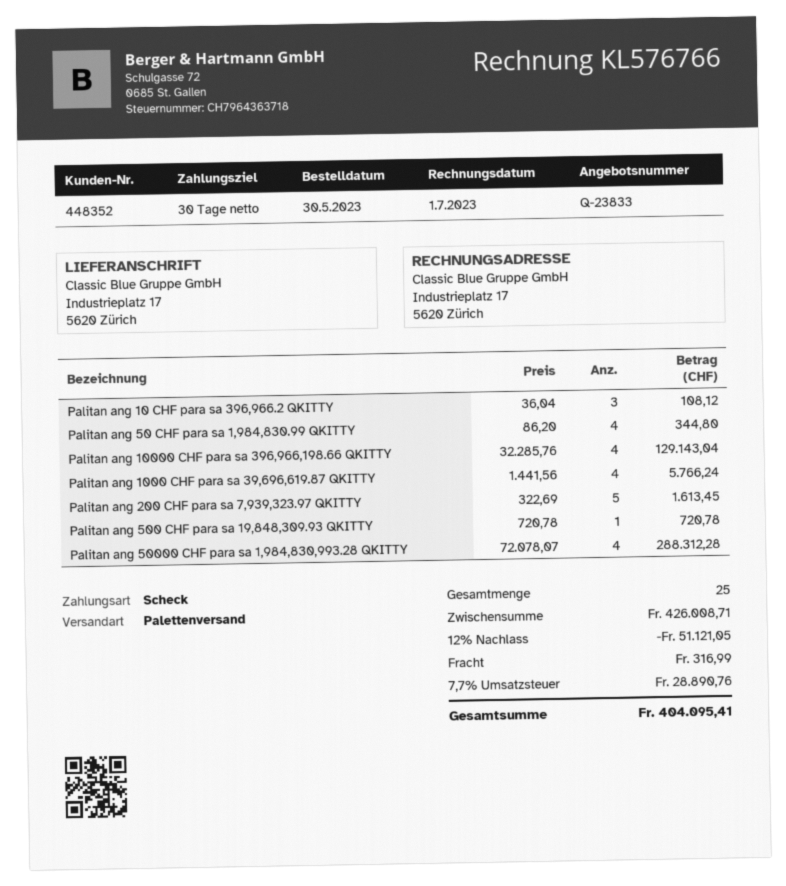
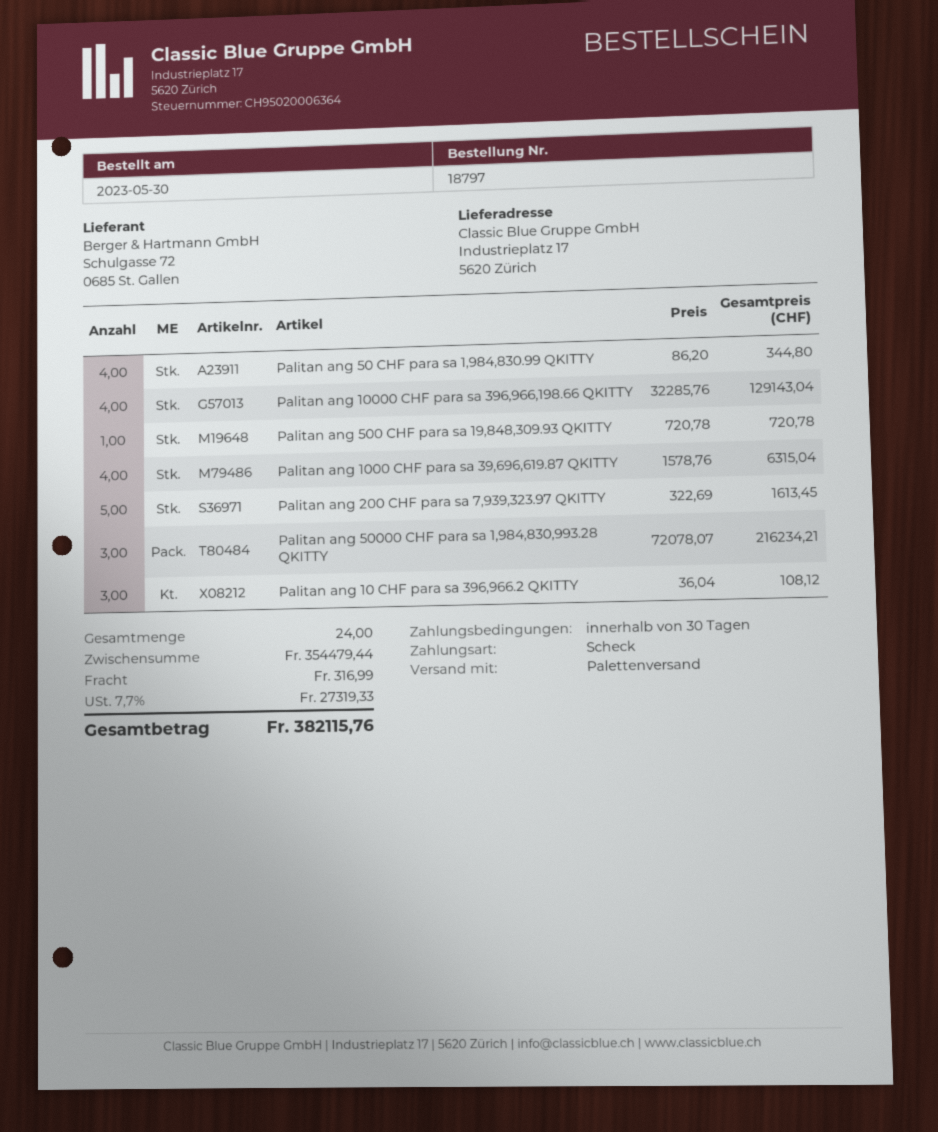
Palitan ang 1000 CHF para sa 39,696,619.87 QKITTY: 4 x 1441.56 = 5766.24 -> 4 x 1578.76 = 6315.04
Palitan ang 50000 CHF para sa 1,984,830,993.28 QKITTY: 4 x 72078.07 = 288312.28 -> 3 x 72078.07 = 216234.21
total quantity: 25 -> 24
subtotal: 426008.71 -> 354479.44
discount: 12% = 51121.05 -> none
tax: 7.7% = 28890.76 -> 7.7% = 27319.33
total: 404095.41 -> 382115.76

